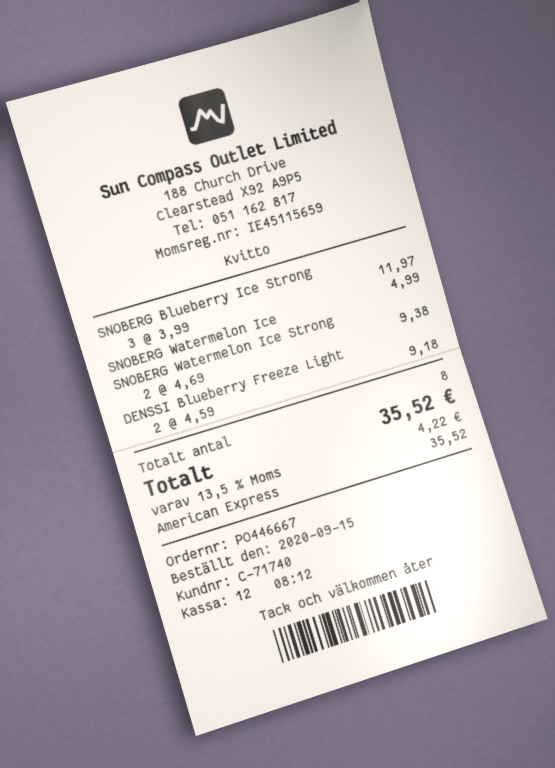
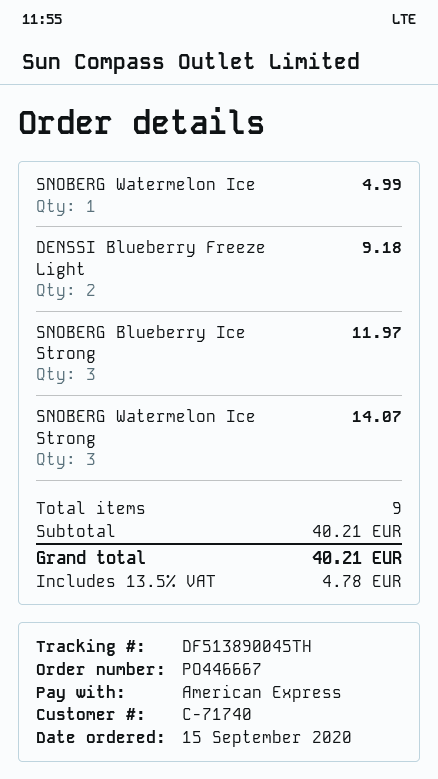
SNOBERG Watermelon Ice Strong: 2 for 9.38 -> 3 for 14.07
total quantity: 8 -> 9
tax: 13.5% = 4.22 -> 13.5% = 4.78
total: 35.52 -> 40.21

